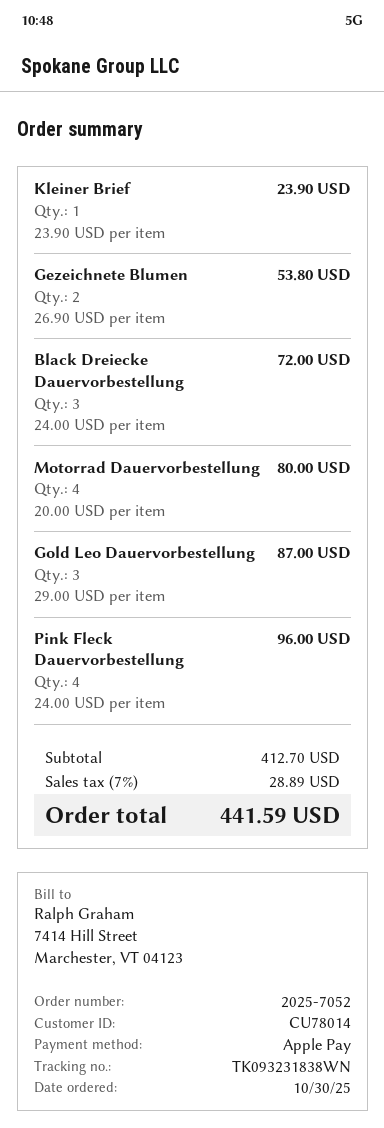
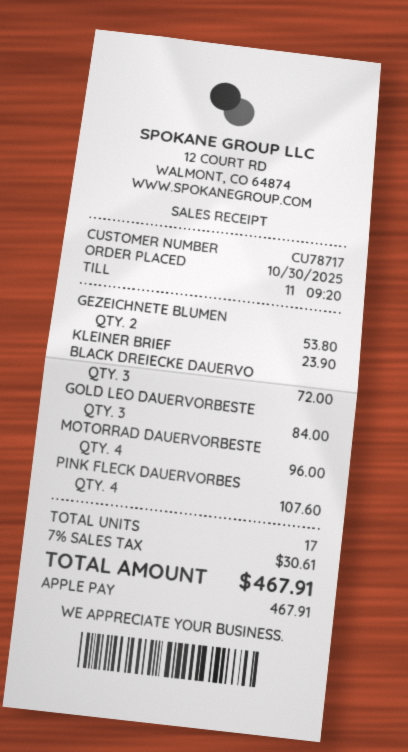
customer number: CU78014 -> CU78717
Motorrad Dauervorbestellung: 4 for 80.00 -> 4 for 96.00
Gold Leo Dauervorbestellung: 3 for 87.00 -> 3 for 84.00
Pink Fleck Dauervorbestellung: 4 for 96.00 -> 4 for 107.60
tax: 7% = 28.89 -> 7% = 30.61
total: 441.59 -> 467.91

